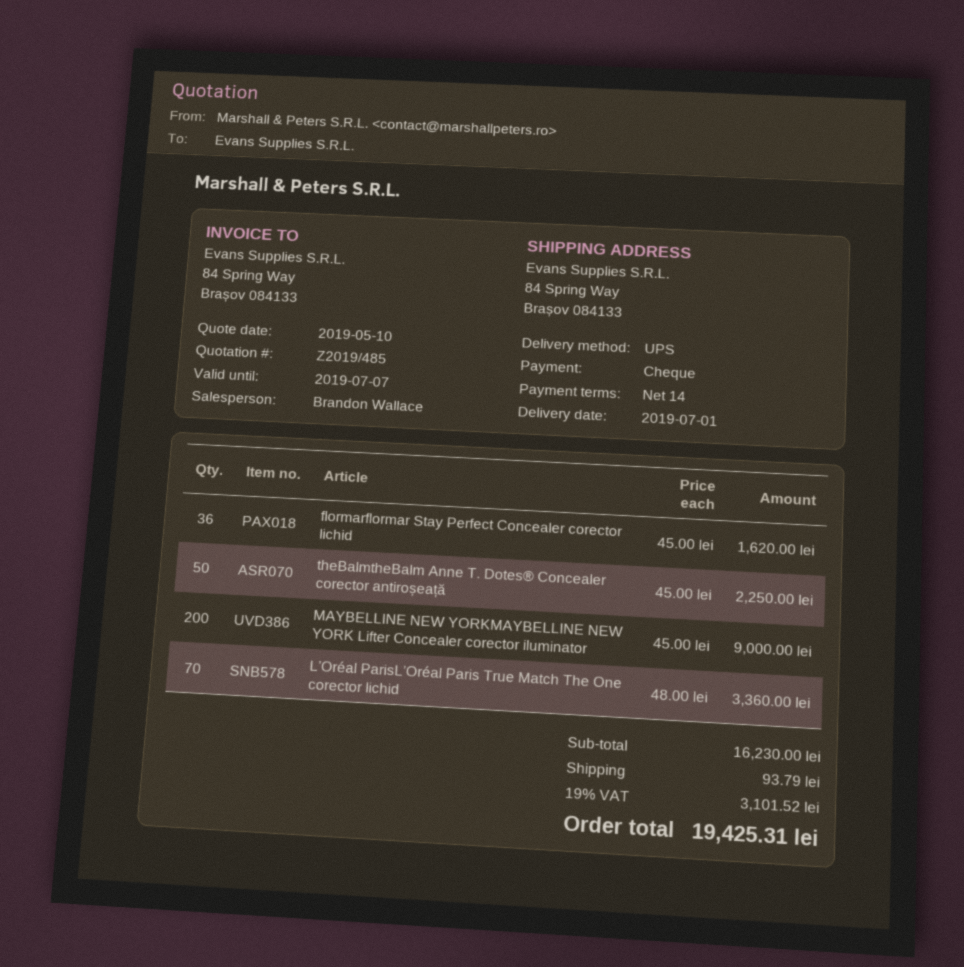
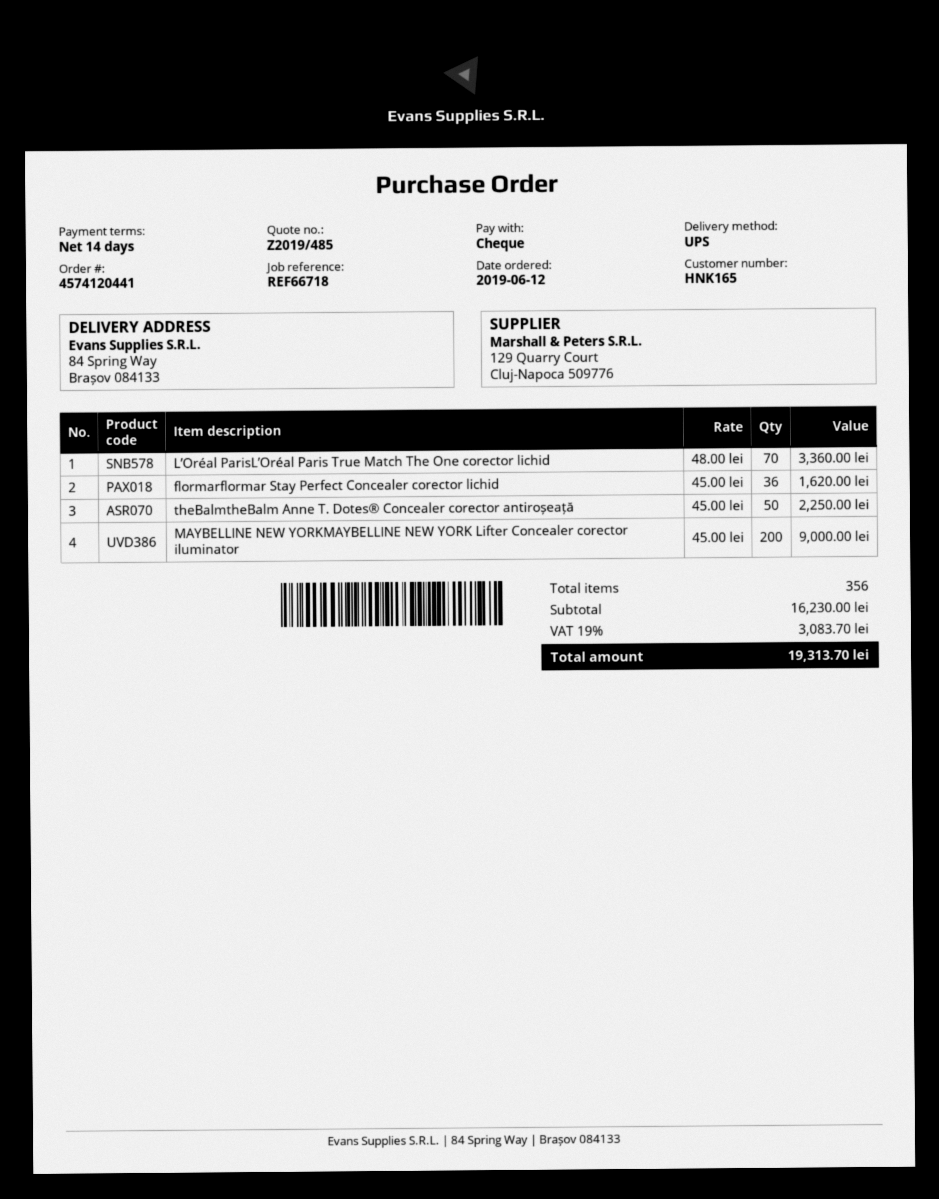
shipping: 93.79 -> none
tax: 19% = 3101.52 -> 19% = 3083.70
total: 19425.31 -> 19313.70

